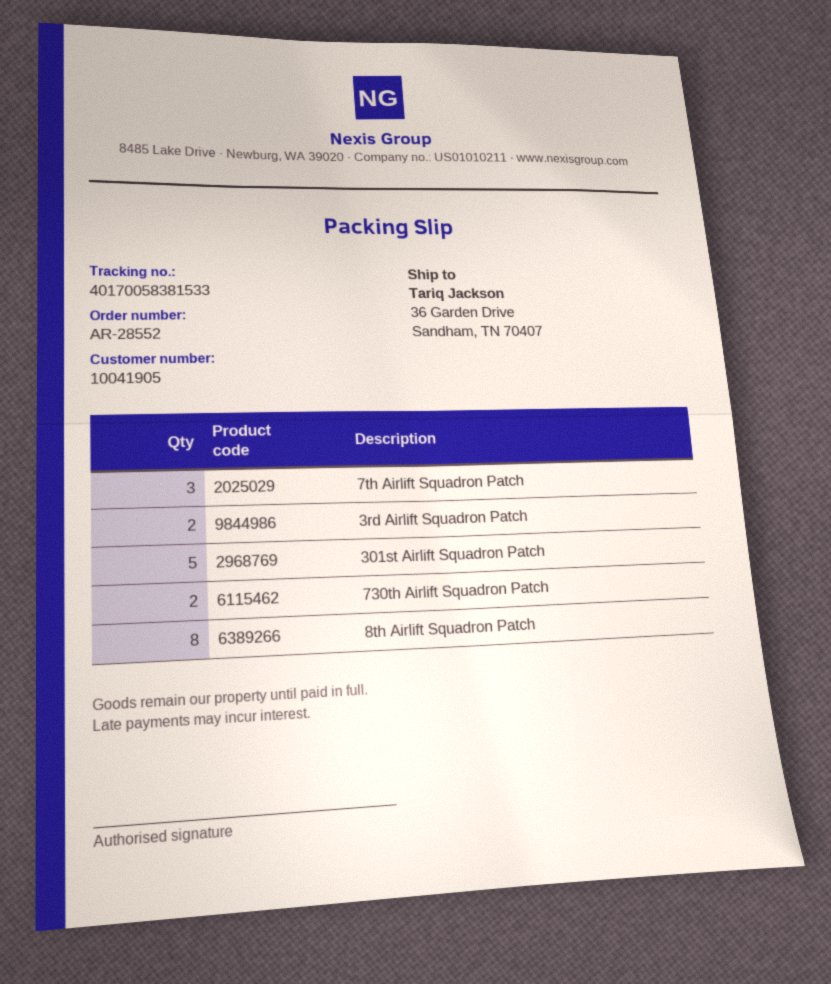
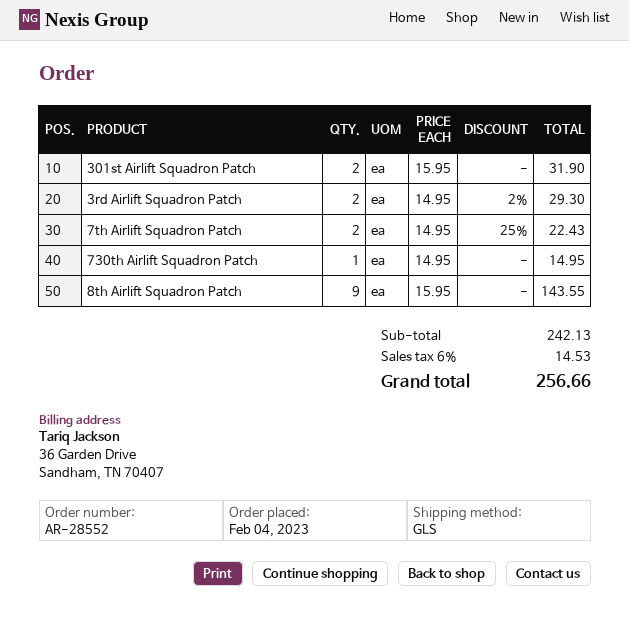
7th Airlift Squadron Patch: 3 -> 2
301st Airlift Squadron Patch: 5 -> 2
730th Airlift Squadron Patch: 2 -> 1
8th Airlift Squadron Patch: 8 -> 9

